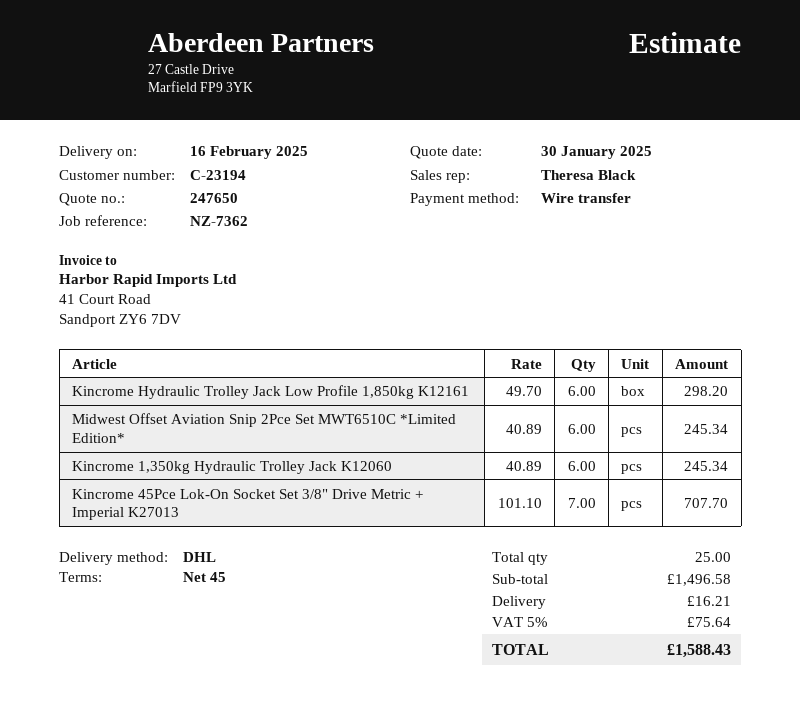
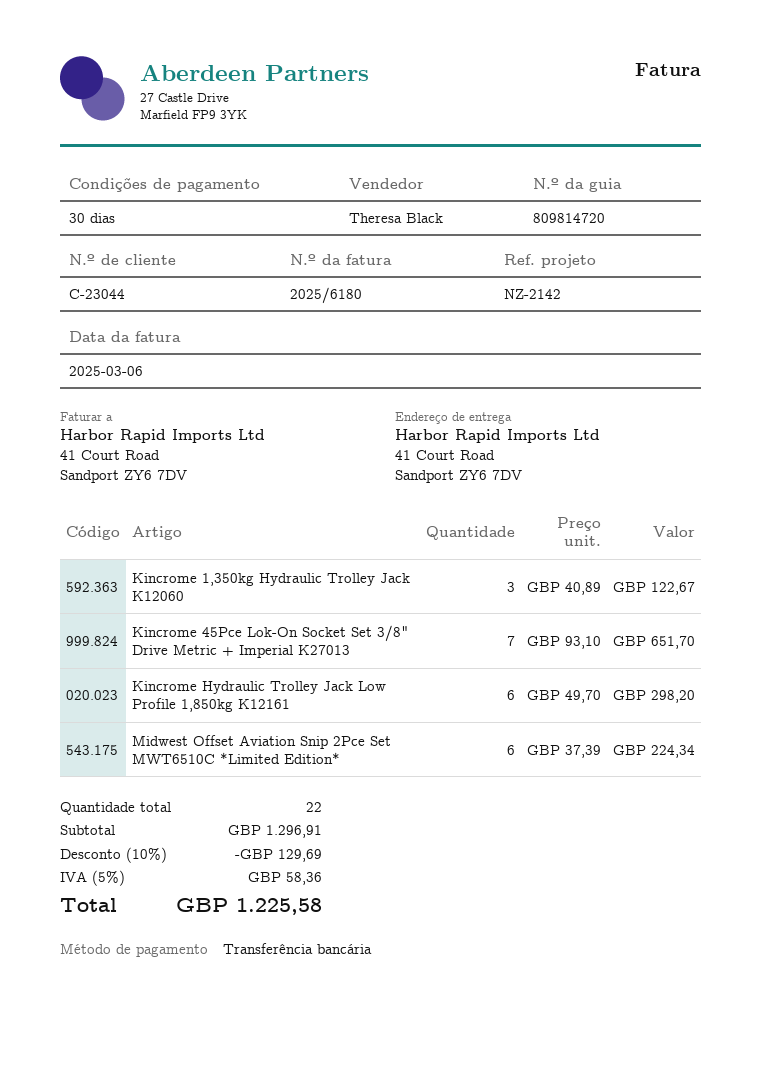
payment terms: 45 days -> 30 days
customer number: C-23194 -> C-23044
reference: NZ-7362 -> NZ-2142
Midwest Offset Aviation Snip 2Pce Set MWT6510C *Limited Edition*: 6 x 40.89 = 245.34 -> 6 x 37.39 = 224.34
Kincrome 1,350kg Hydraulic Trolley Jack K12060: 6 x 40.89 = 245.34 -> 3 x 40.89 = 122.67
Kincrome 45Pce Lok-On Socket Set 3/8" Drive Metric + Imperial K27013: 7 x 101.10 = 707.70 -> 7 x 93.10 = 651.70
total quantity: 25 -> 22
subtotal: 1496.58 -> 1296.91
discount: none -> 10% = 129.69
shipping: 16.21 -> none
tax: 5% = 75.64 -> 5% = 58.36
total: 1588.43 -> 1225.58

